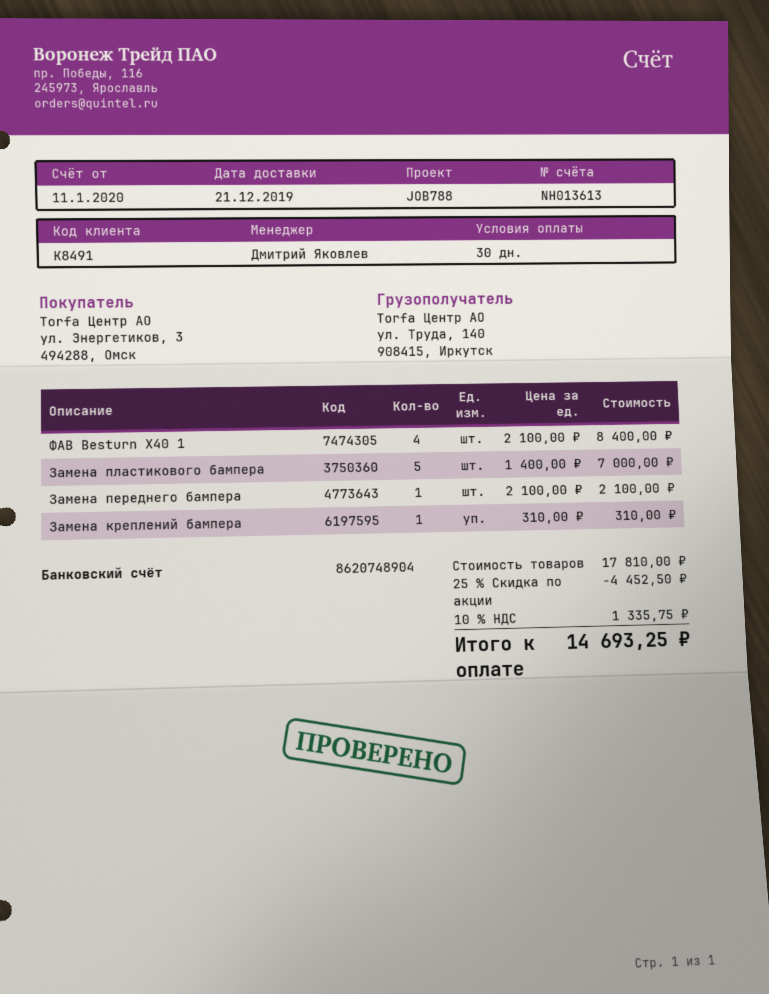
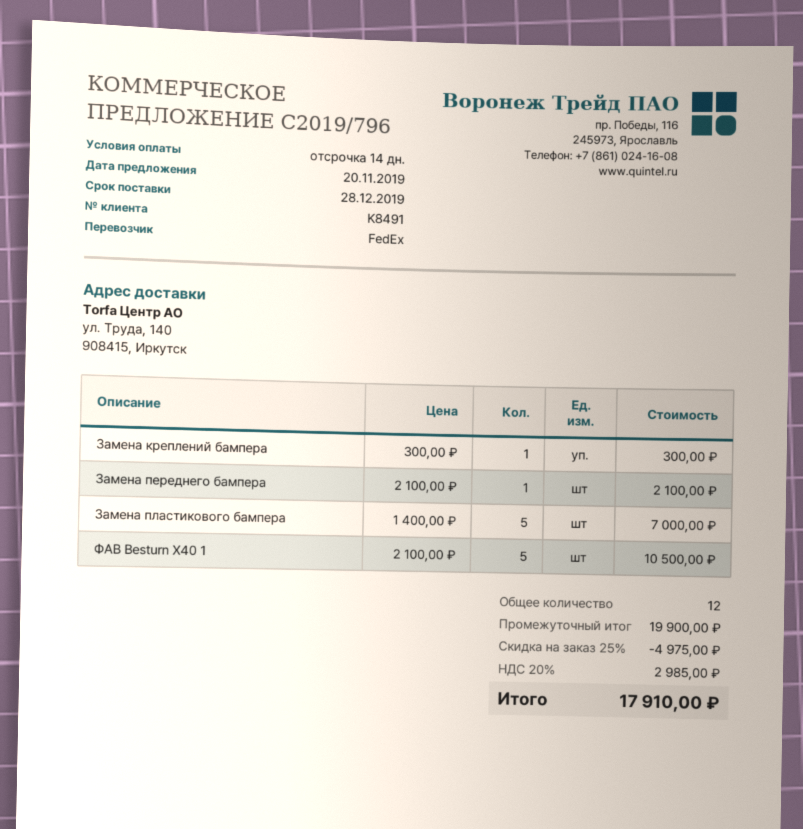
delivery date: 2019-12-21 -> 2019-12-28
payment terms: 30 days -> 14 days
ФАВ Besturn X40 1: 4 x 2100.00 = 8400.00 -> 5 x 2100.00 = 10500.00
Замена креплений бампера: 1 x 310.00 = 310.00 -> 1 x 300.00 = 300.00
subtotal: 17810.00 -> 19900.00
discount: 25% = 4452.50 -> 25% = 4975.00
tax: 10% = 1335.75 -> 20% = 2985.00
total: 14693.25 -> 17910.00

